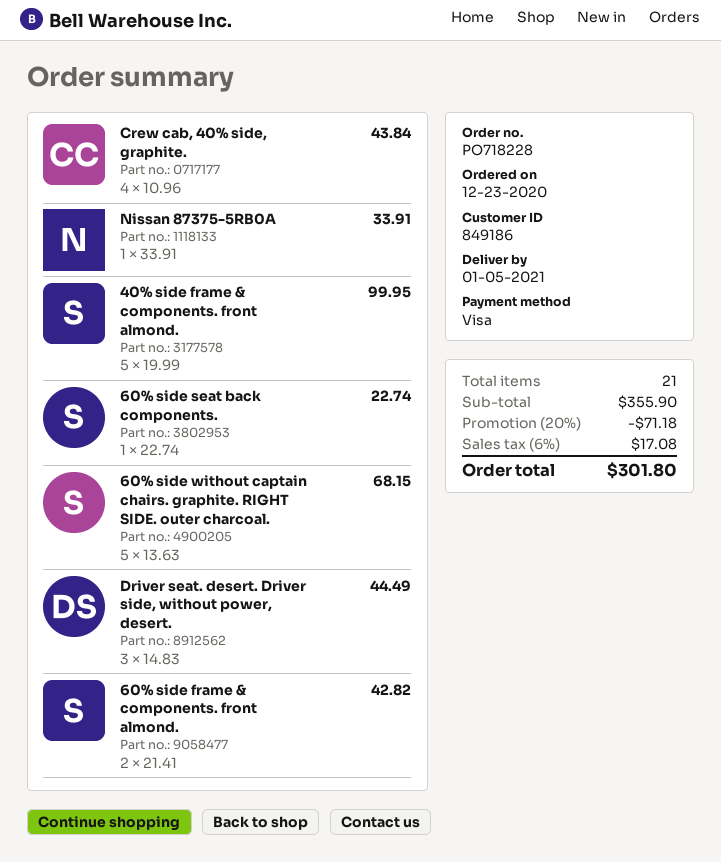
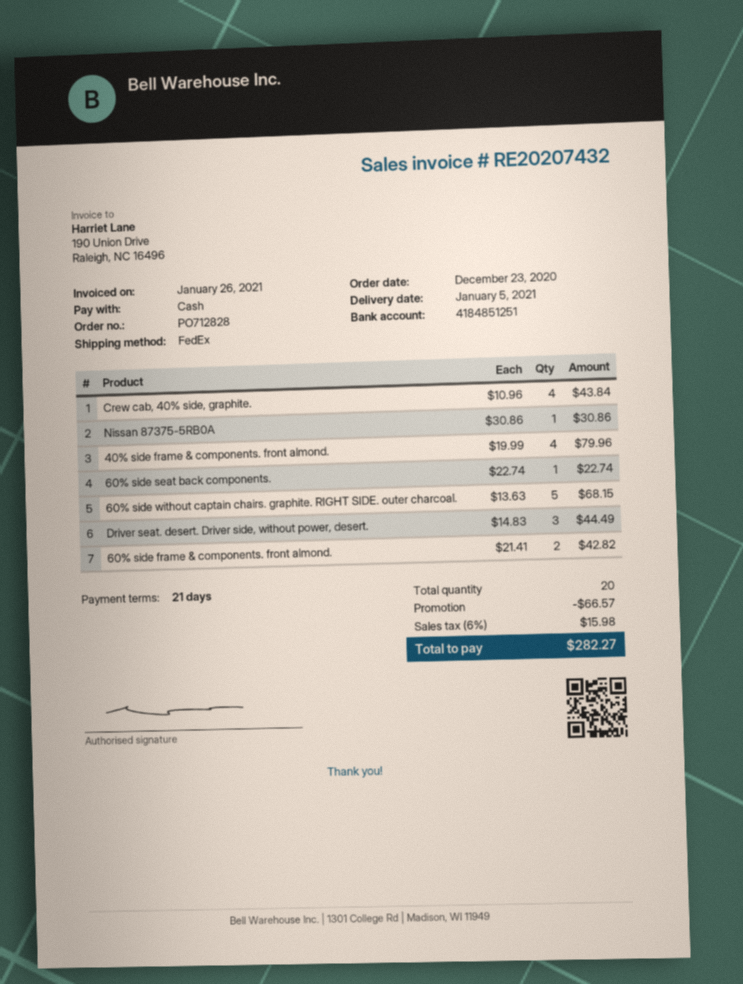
order number: PO718228 -> PO712828
payment method: Visa -> cash
Nissan 87375-5RB0A: 1 x 33.91 = 33.91 -> 1 x 30.86 = 30.86
40% side frame & components. front almond.: 5 x 19.99 = 99.95 -> 4 x 19.99 = 79.96
total quantity: 21 -> 20
discount: 71.18 -> 66.57
tax: 6% = 17.08 -> 6% = 15.98
total: 301.80 -> 282.27

